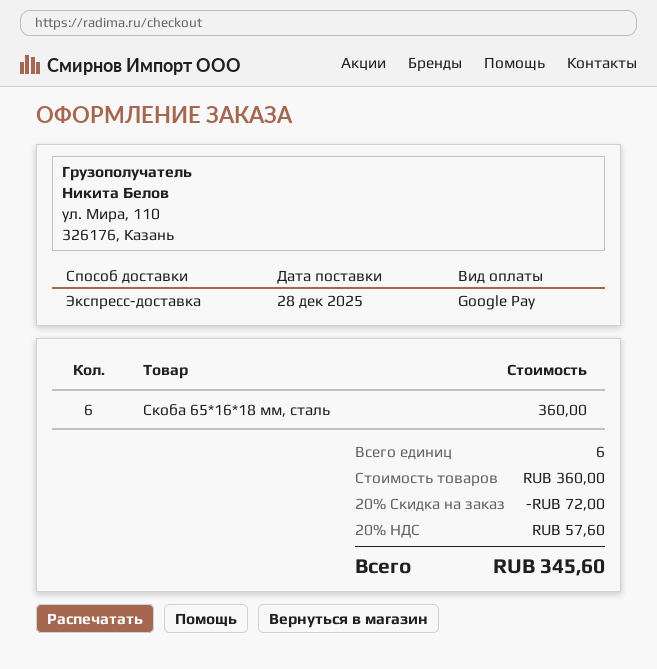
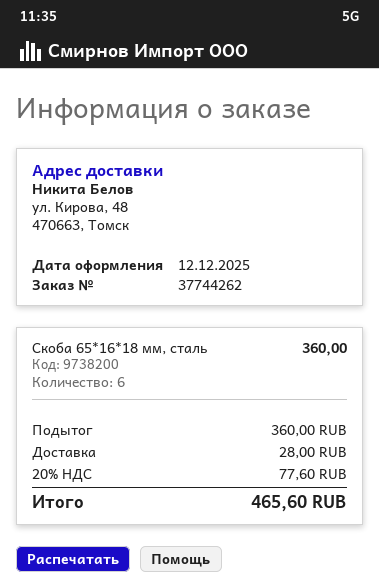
ship to: ул. Мира, 110, 326176, Казань -> ул. Кирова, 48, 470663, Томск
discount: 20% = 72.00 -> none
shipping: none -> 28.00
tax: 20% = 57.60 -> 20% = 77.60
total: 345.60 -> 465.60

